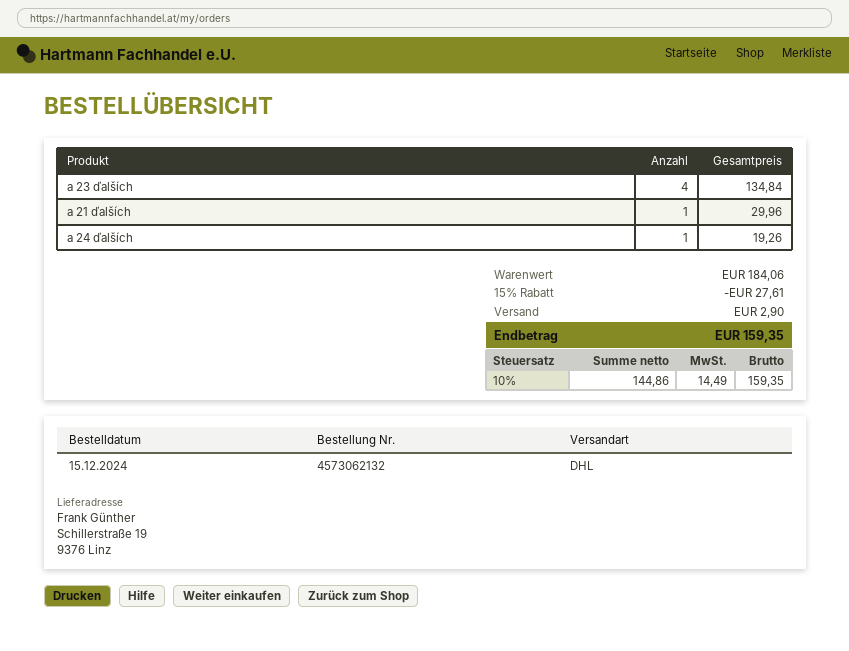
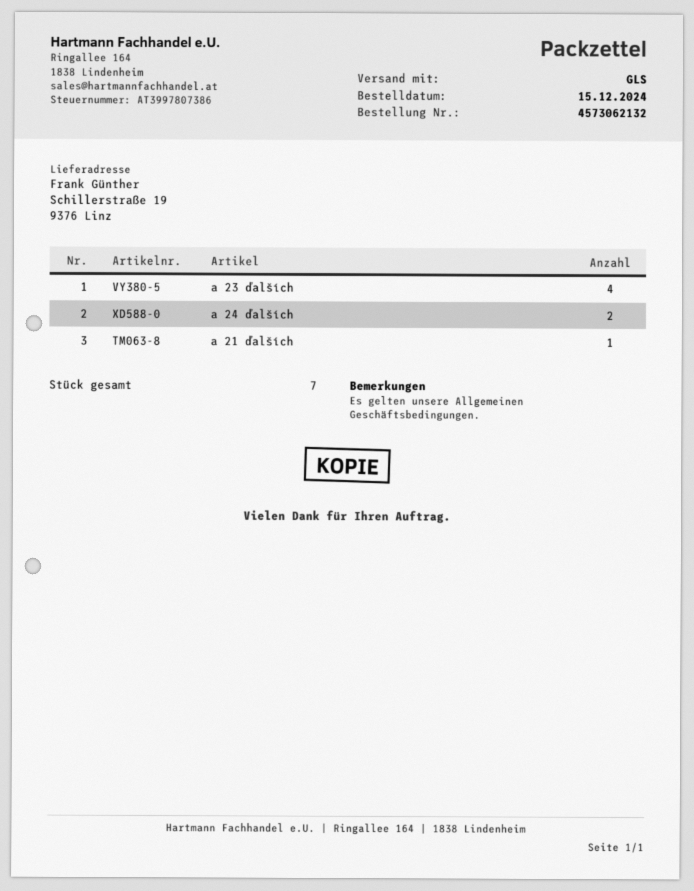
shipping method: DHL -> GLS
a 24 ďalších: 1 -> 2

